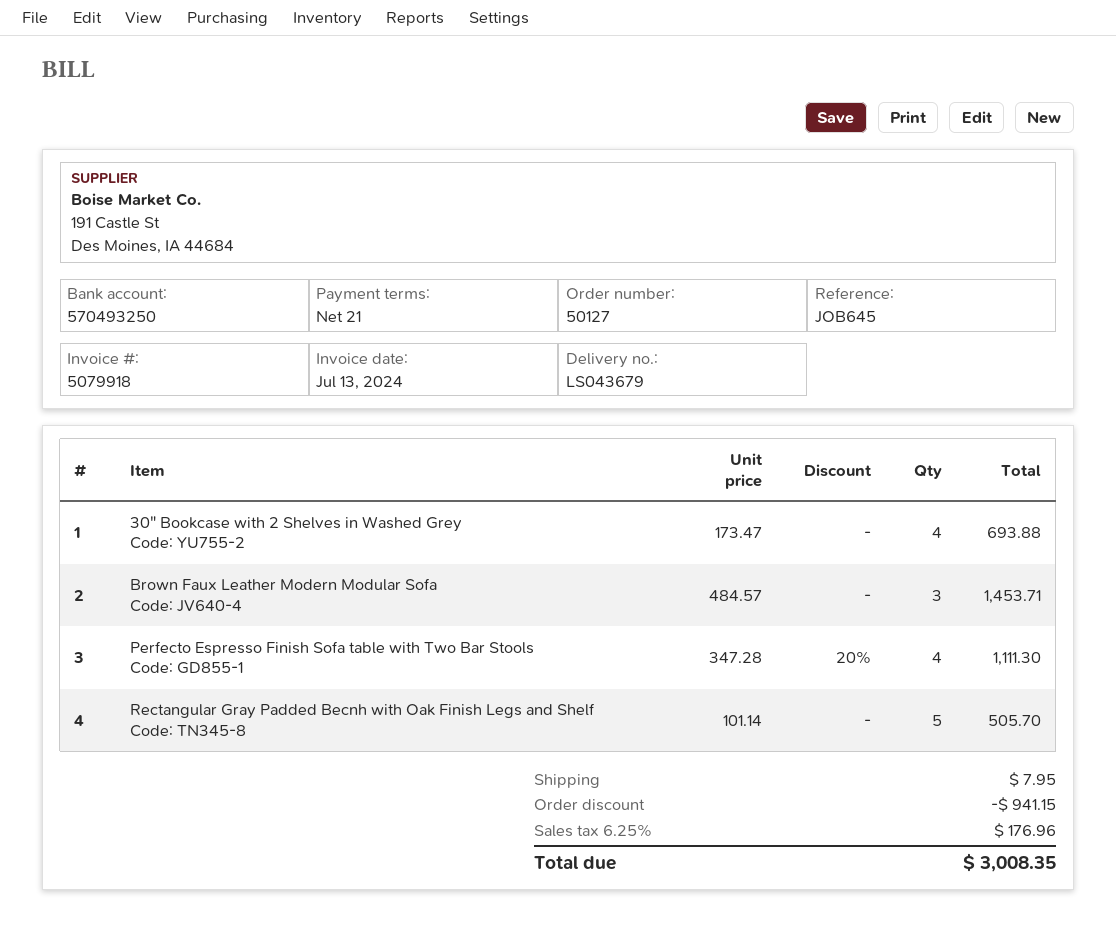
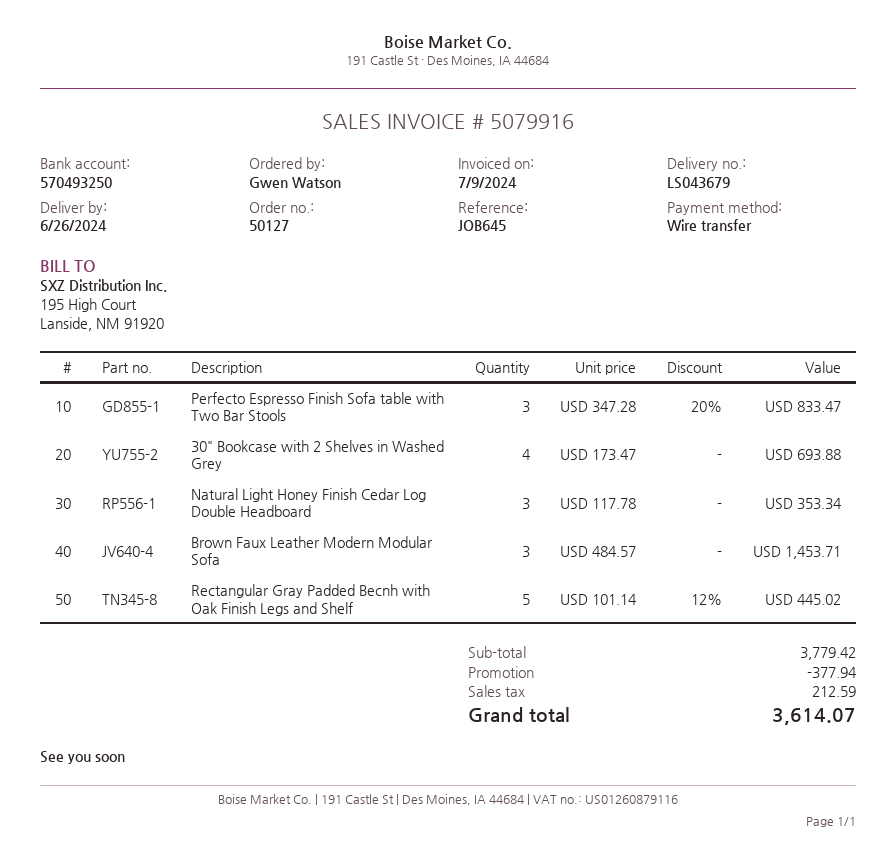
invoice number: 5079918 -> 5079916
invoice date: 2024-07-13 -> 2024-07-09
Perfecto Espresso Finish Sofa table with Two Bar Stools: 4 x 347.28 - 20% = 1111.30 -> 3 x 347.28 - 20% = 833.47
Rectangular Gray Padded Becnh with Oak Finish Legs and Shelf: 5 x 101.14 = 505.70 -> 5 x 101.14 - 12% = 445.02
Natural Light Honey Finish Cedar Log Double Headboard: none -> 3 x 117.78 = 353.34
discount: 941.15 -> 377.94
shipping: 7.95 -> none
tax: 176.96 -> 212.59
total: 3008.35 -> 3614.07

